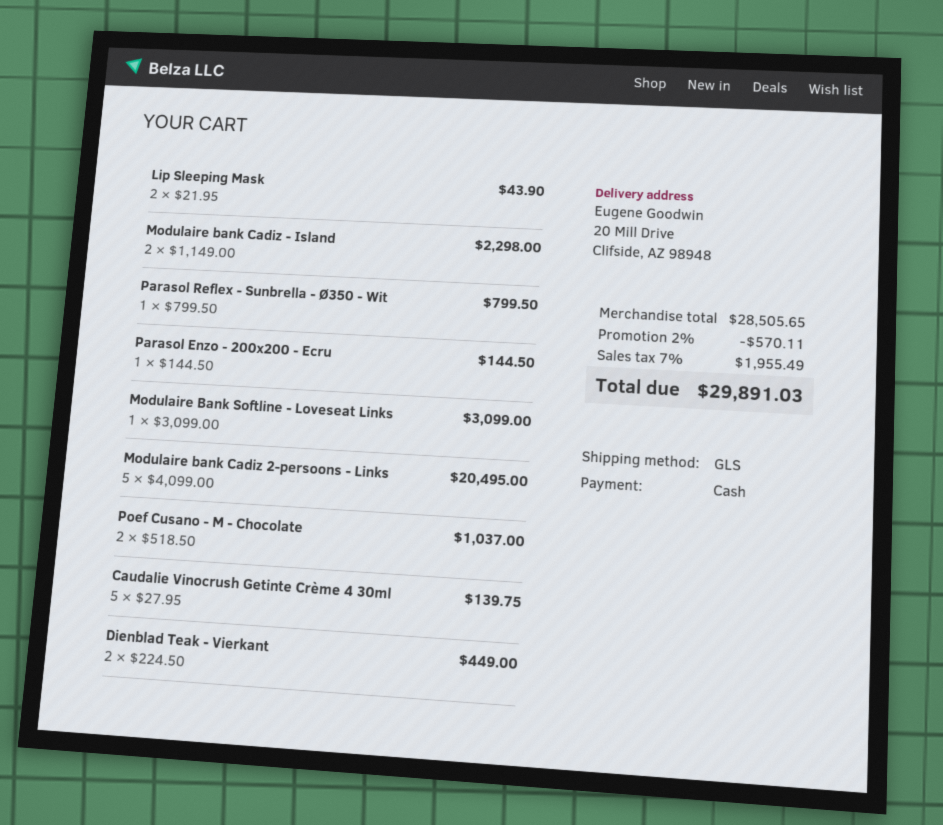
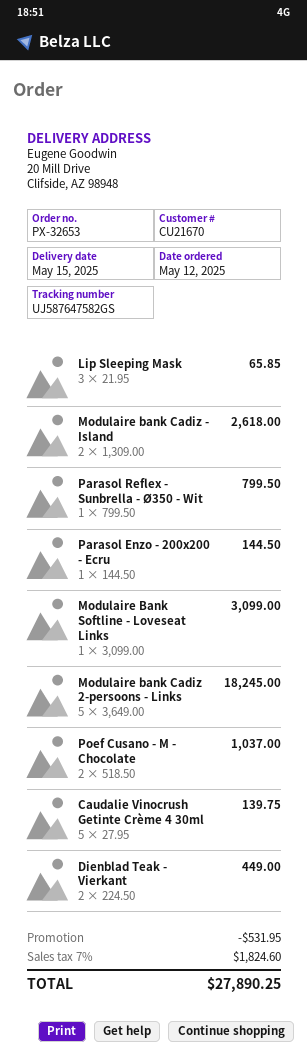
Lip Sleeping Mask: 2 x 21.95 = 43.90 -> 3 x 21.95 = 65.85
Modulaire bank Cadiz - Island: 2 x 1149.00 = 2298.00 -> 2 x 1309.00 = 2618.00
Modulaire bank Cadiz 2-persoons - Links: 5 x 4099.00 = 20495.00 -> 5 x 3649.00 = 18245.00
discount: 570.11 -> 531.95
tax: 7% = 1955.49 -> 7% = 1824.60
total: 29891.03 -> 27890.25

